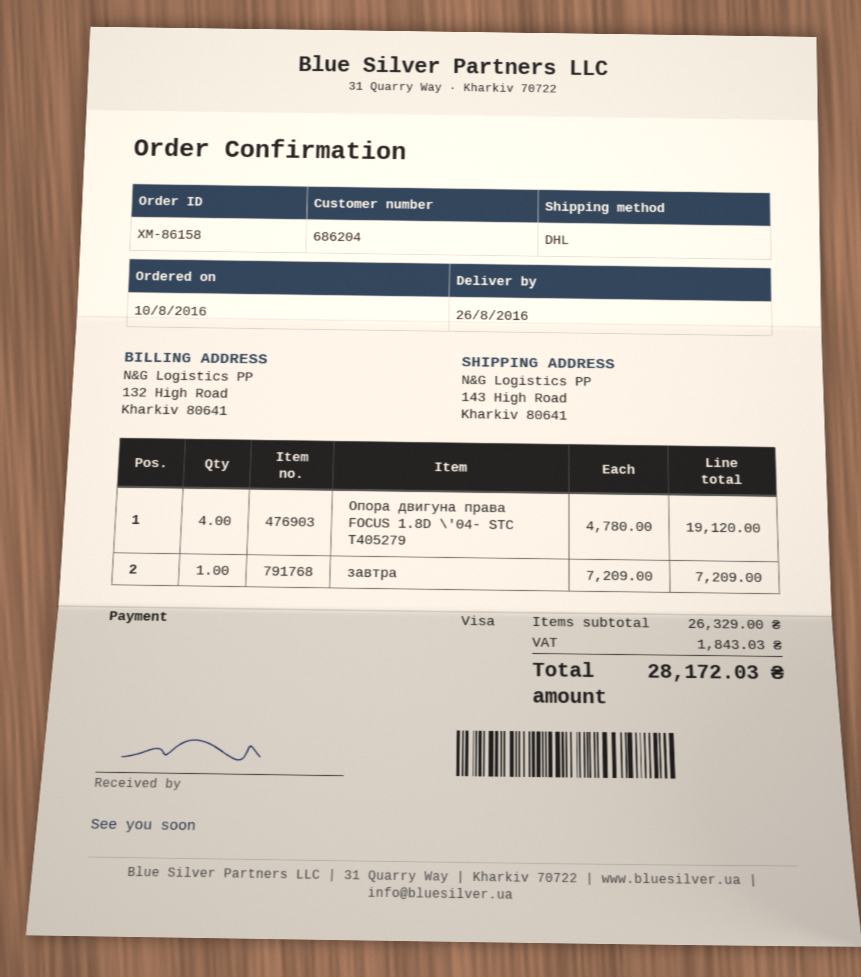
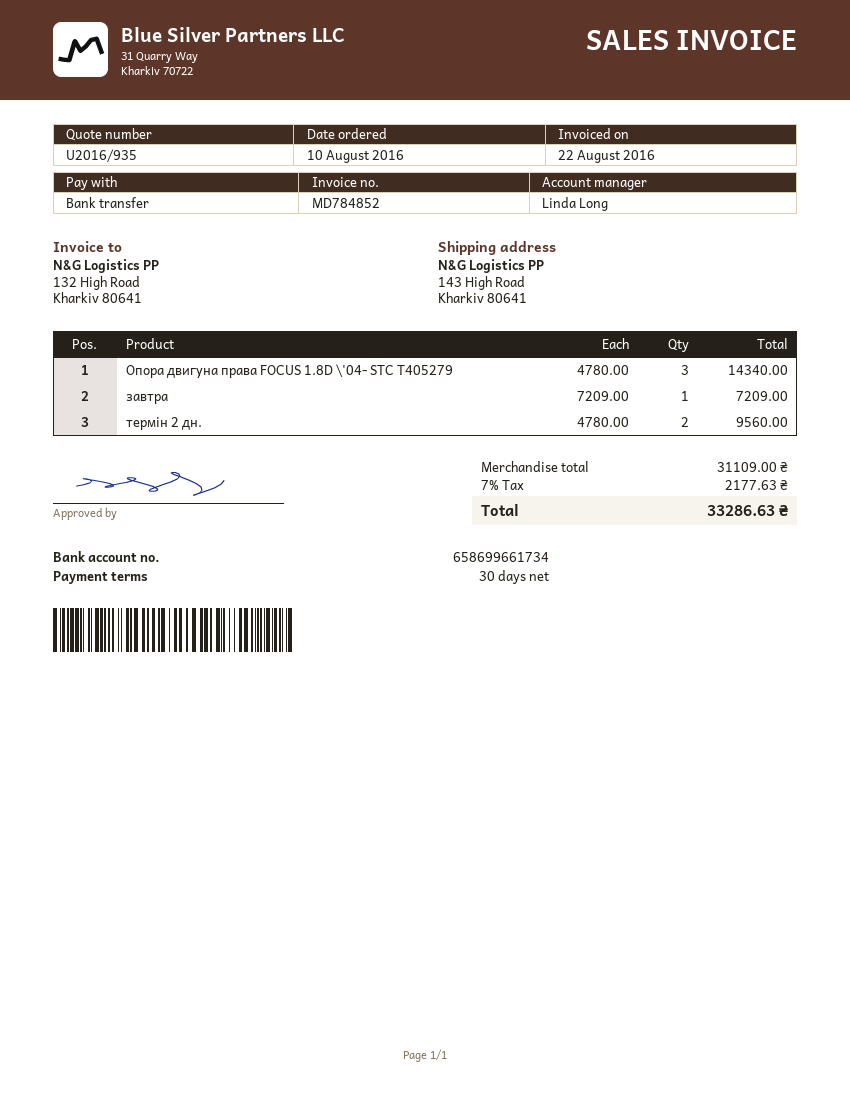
payment method: Visa -> bank transfer
Опора двигуна права FOCUS 1.8D \'04- STC T405279: 4 x 4780.00 = 19120.00 -> 3 x 4780.00 = 14340.00
термін 2 дн.: none -> 2 x 4780.00 = 9560.00
subtotal: 26329.00 -> 31109.00
tax: 1843.03 -> 2177.63
total: 28172.03 -> 33286.63

